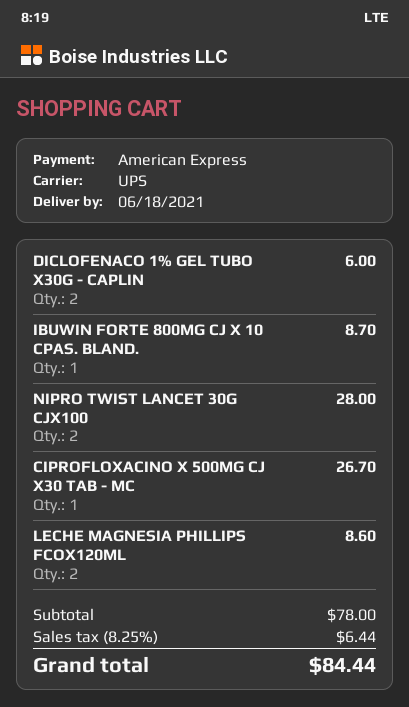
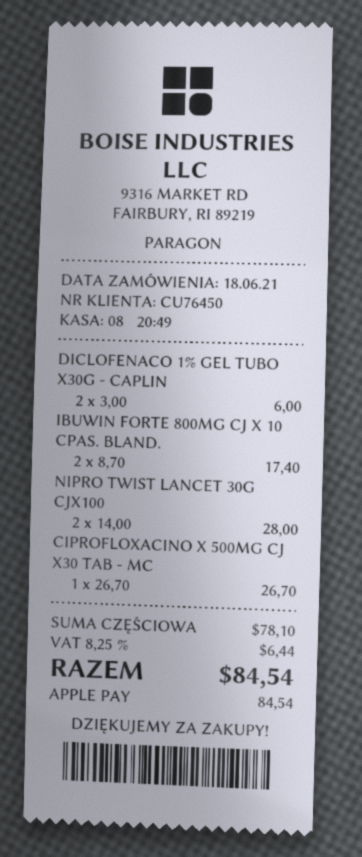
payment method: American Express -> Apple Pay
IBUWIN FORTE 800MG CJ X 10 CPAS. BLAND.: 1 for 8.70 -> 2 for 17.40
LECHE MAGNESIA PHILLIPS FCOX120ML: 2 for 8.60 -> none
subtotal: 78.00 -> 78.10
total: 84.44 -> 84.54

